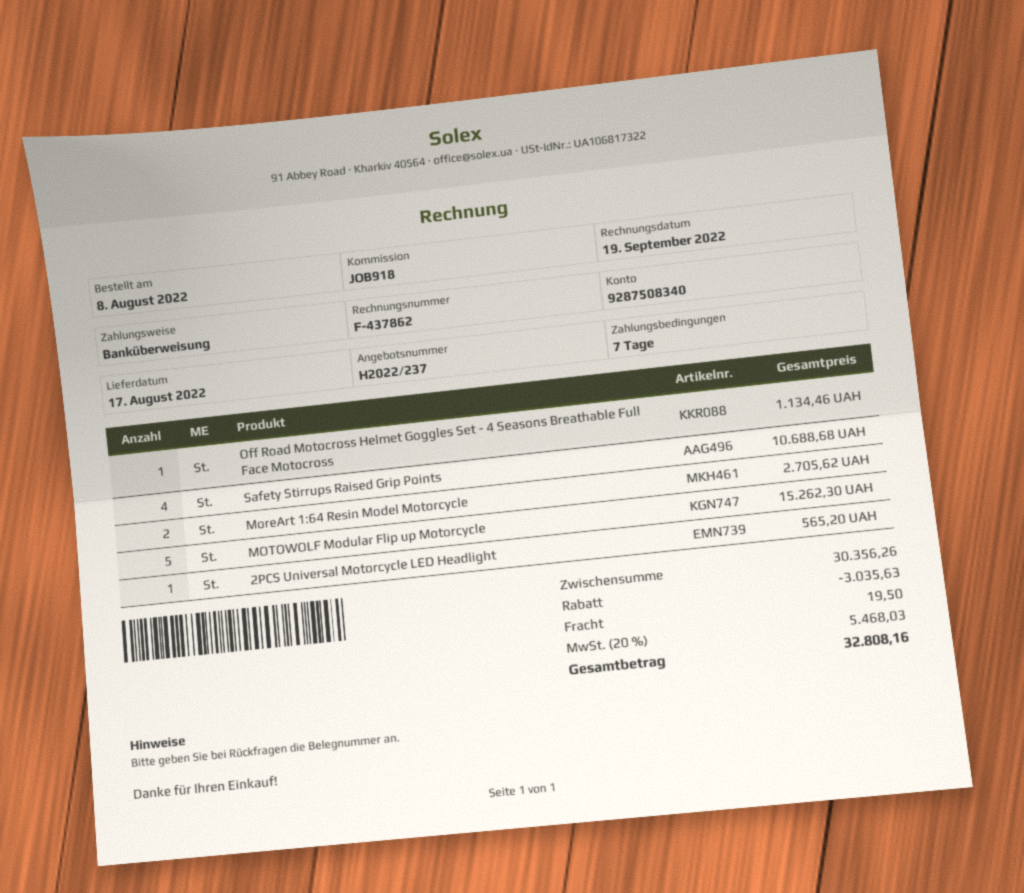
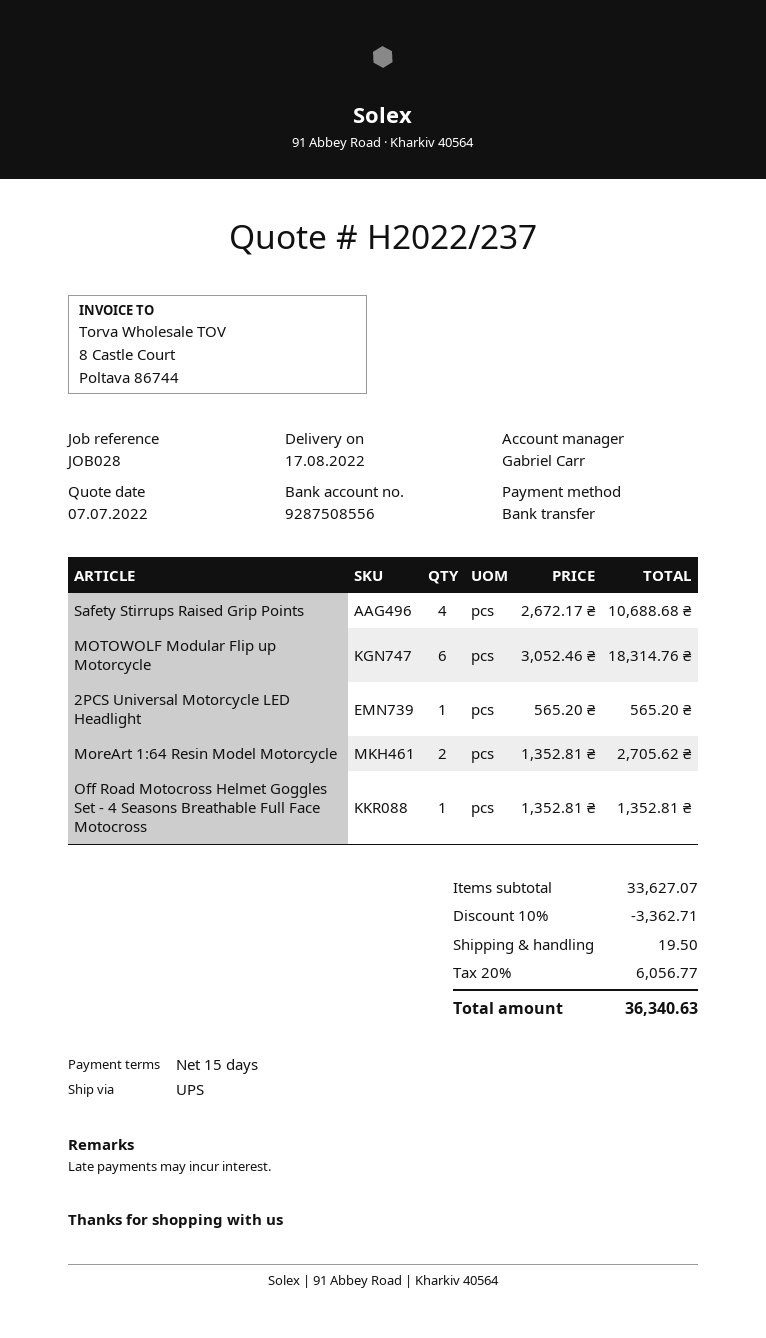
payment terms: 7 days -> 15 days
reference: JOB918 -> JOB028
bank account: 9287508340 -> 9287508556
Off Road Motocross Helmet Goggles Set - 4 Seasons Breathable Full Face Motocross: 1 for 1134.46 -> 1 for 1352.81
MOTOWOLF Modular Flip up Motorcycle: 5 for 15262.30 -> 6 for 18314.76
subtotal: 30356.26 -> 33627.07
discount: 3035.63 -> 3362.71
tax: 20% = 5468.03 -> 20% = 6056.77
total: 32808.16 -> 36340.63

